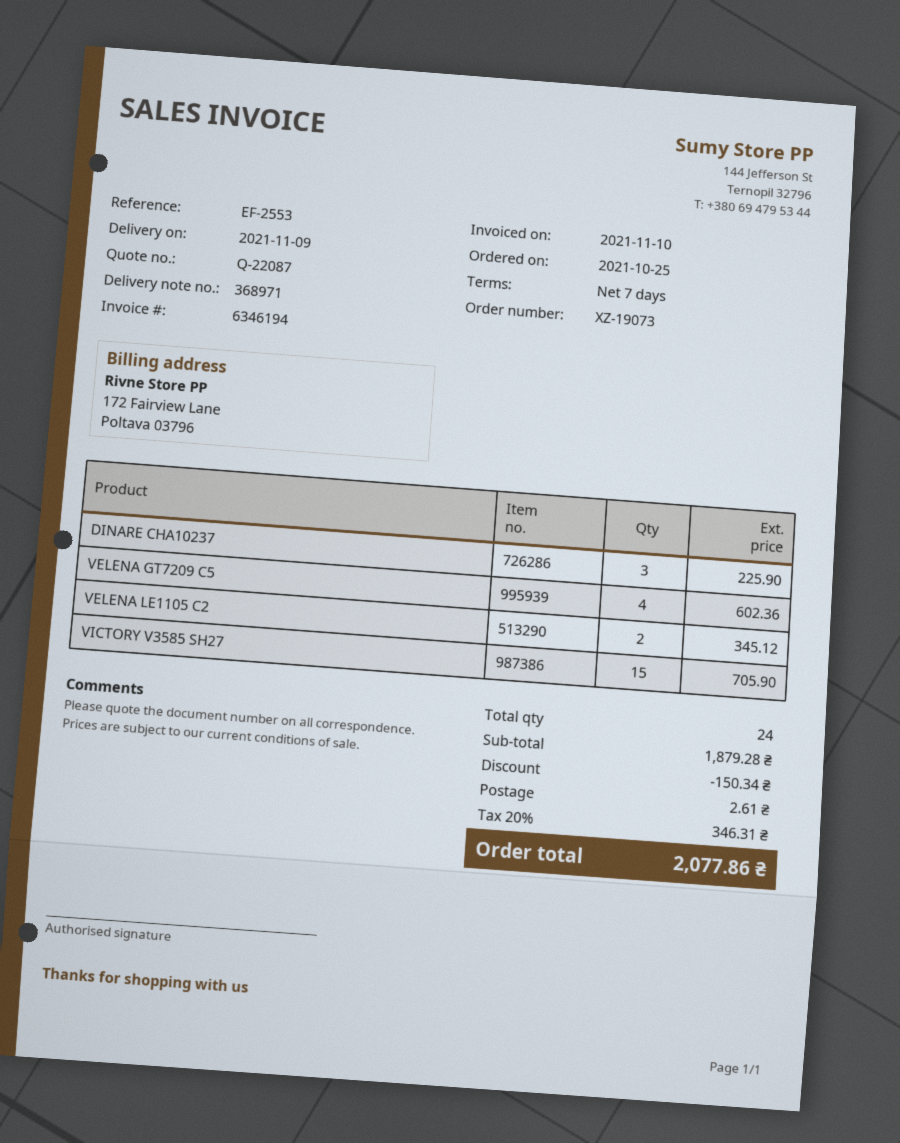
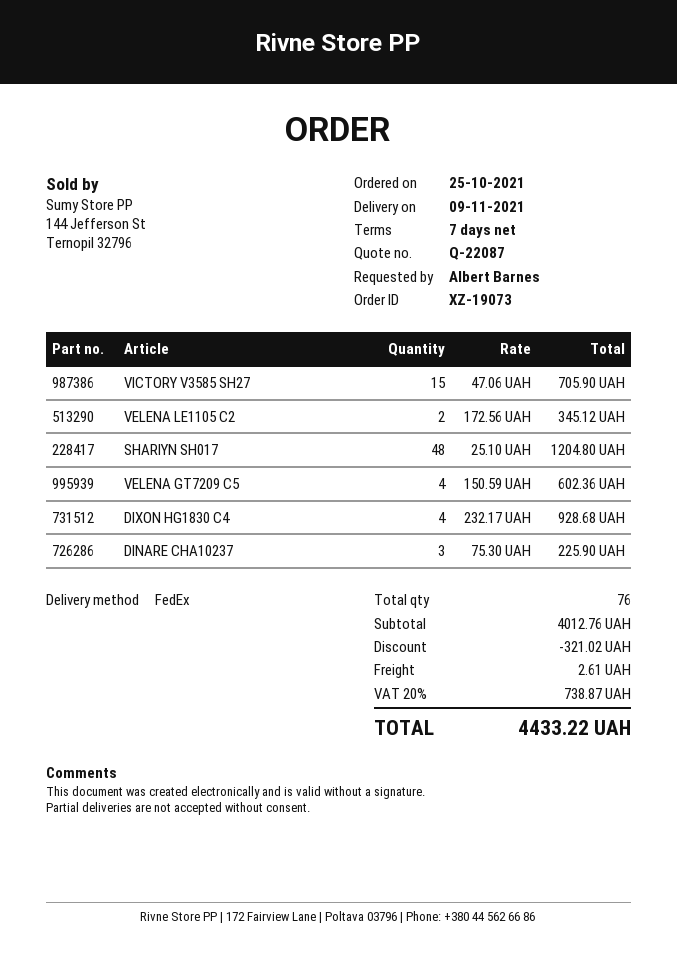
SHARIYN SH017: none -> 48 for 1204.80
DIXON HG1830 C4: none -> 4 for 928.68
total quantity: 24 -> 76
subtotal: 1879.28 -> 4012.76
discount: 150.34 -> 321.02
tax: 20% = 346.31 -> 20% = 738.87
total: 2077.86 -> 4433.22

